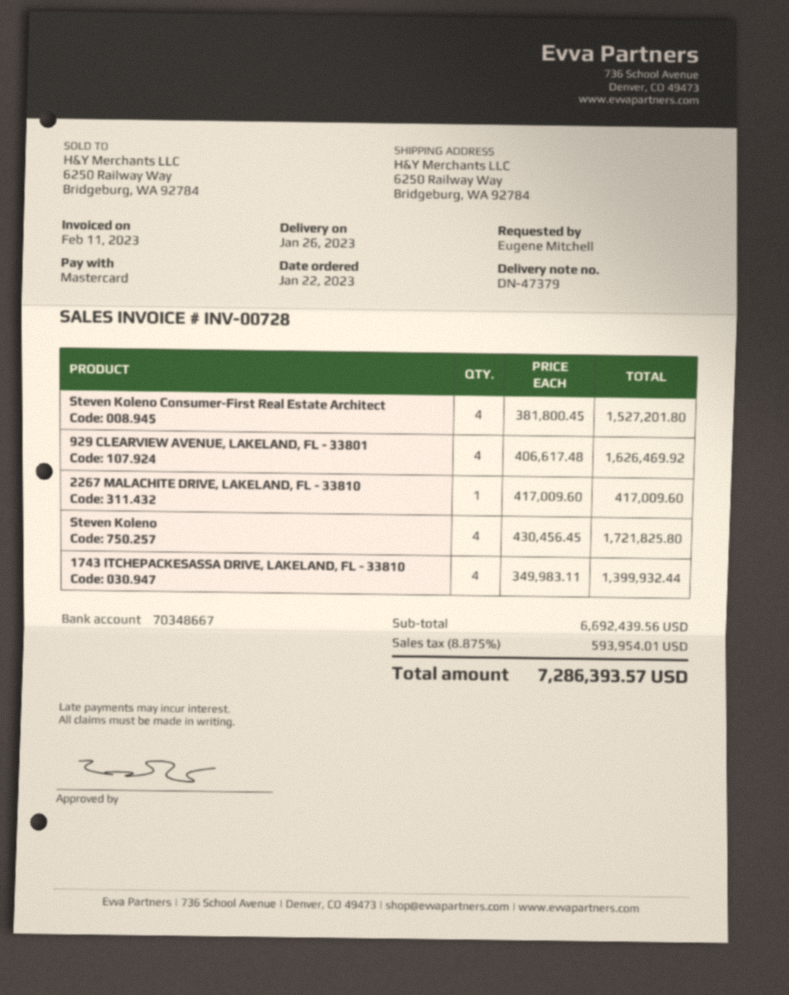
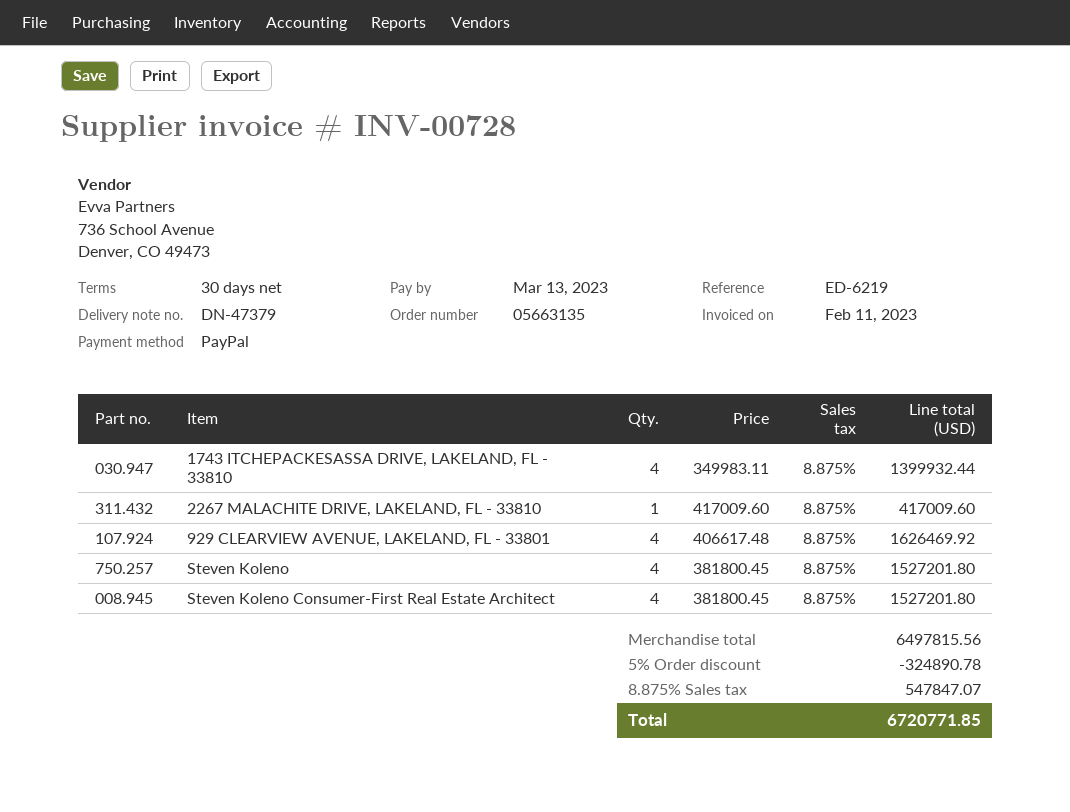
payment method: Mastercard -> PayPal
Steven Koleno: 4 x 430456.45 = 1721825.80 -> 4 x 381800.45 = 1527201.80
subtotal: 6692439.56 -> 6497815.56
discount: none -> 5% = 324890.78
tax: 8.875% = 593954.01 -> 8.875% = 547847.07
total: 7286393.57 -> 6720771.85

